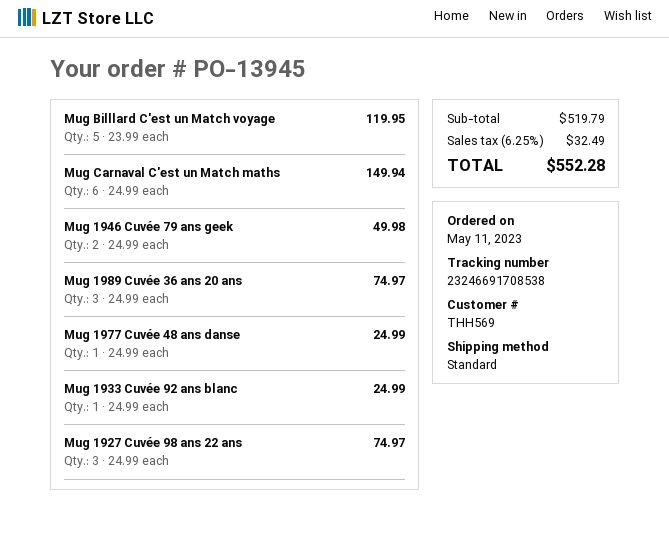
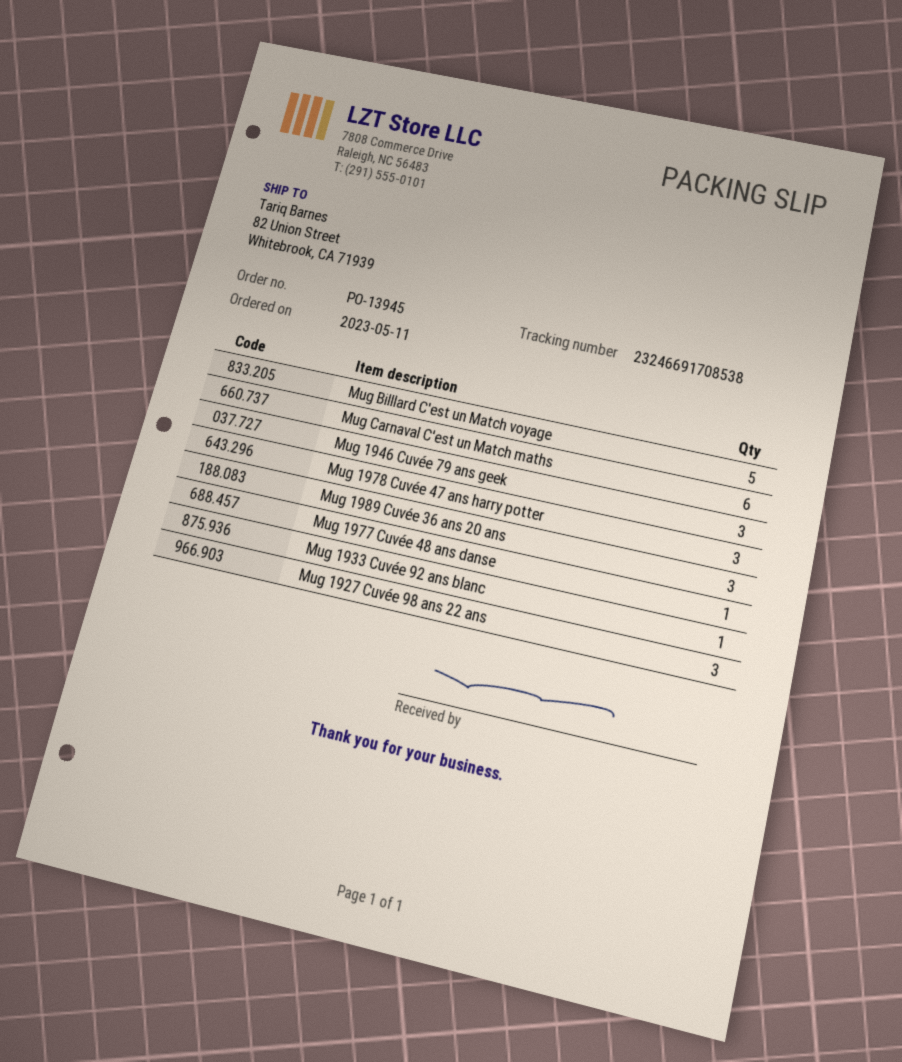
Mug 1946 Cuvée 79 ans geek: 2 -> 3
Mug 1978 Cuvée 47 ans harry potter: none -> 3

